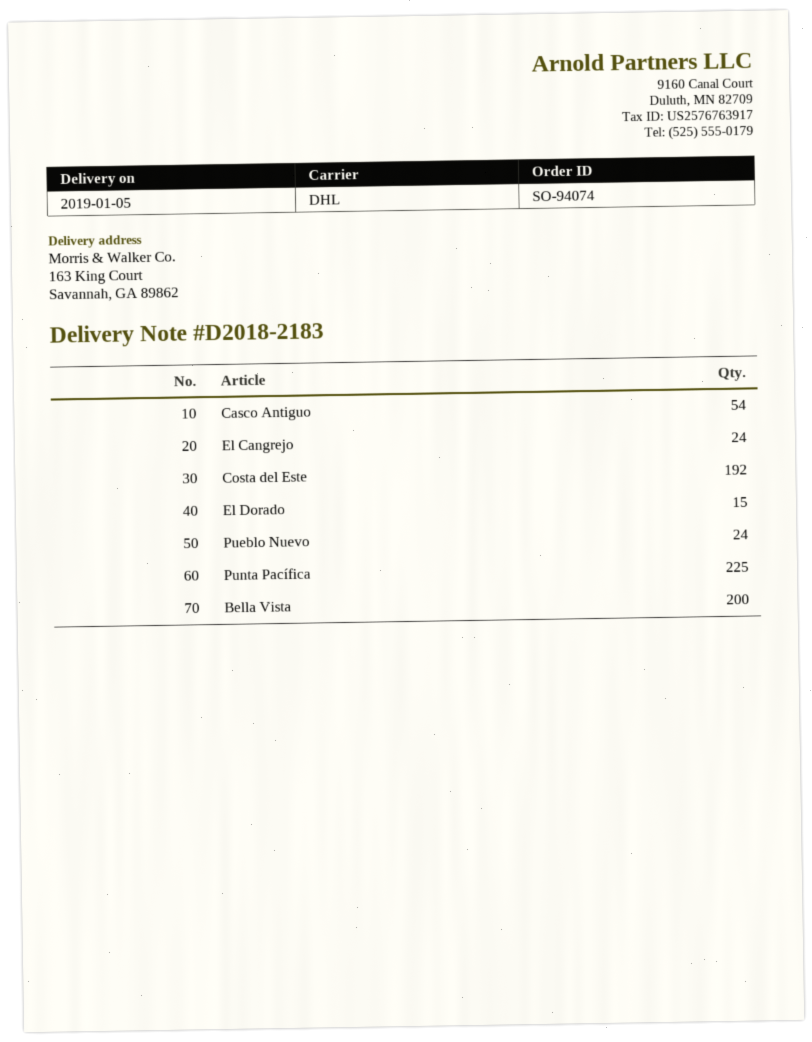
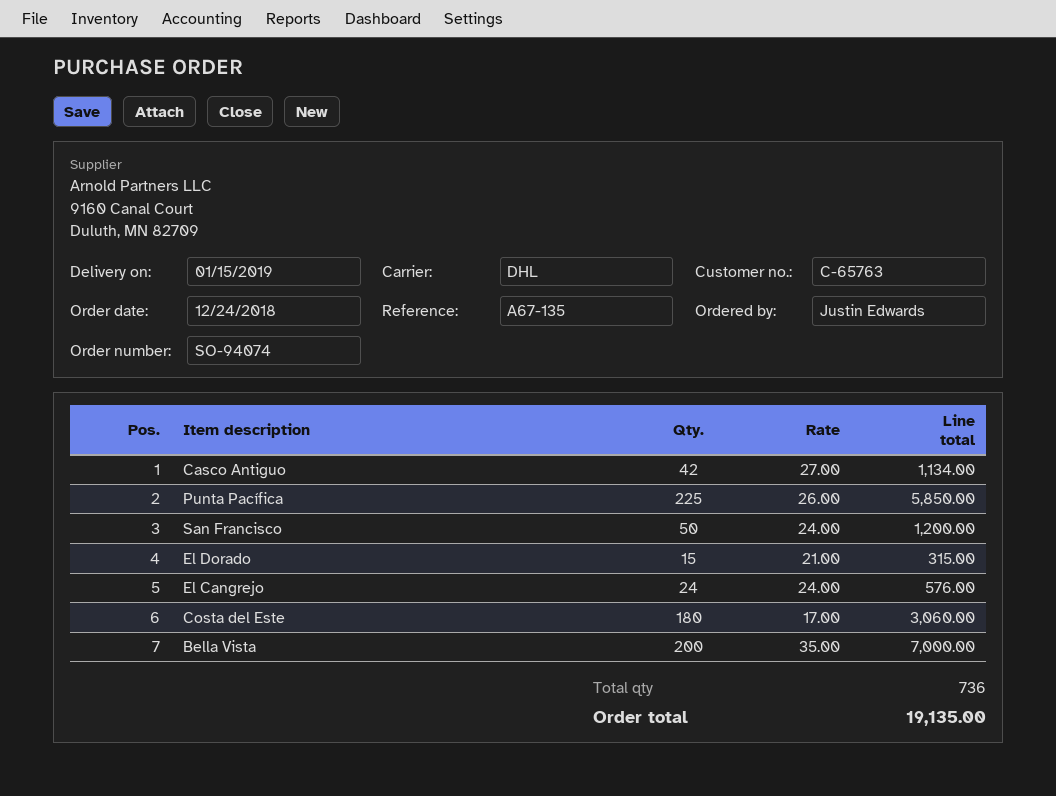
delivery date: 2019-01-05 -> 2019-01-15
Casco Antiguo: 54 -> 42
Costa del Este: 192 -> 180
Pueblo Nuevo: 24 -> none
San Francisco: none -> 50

